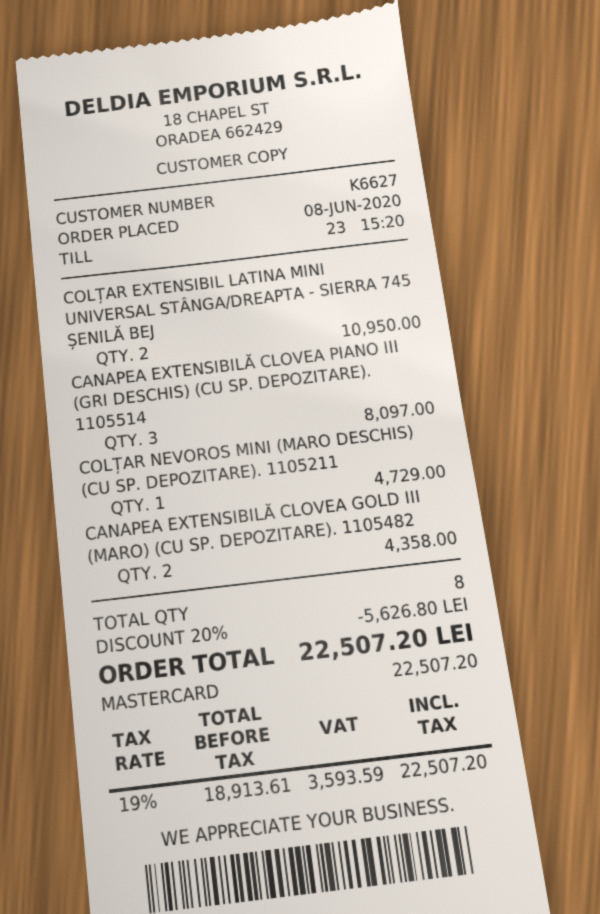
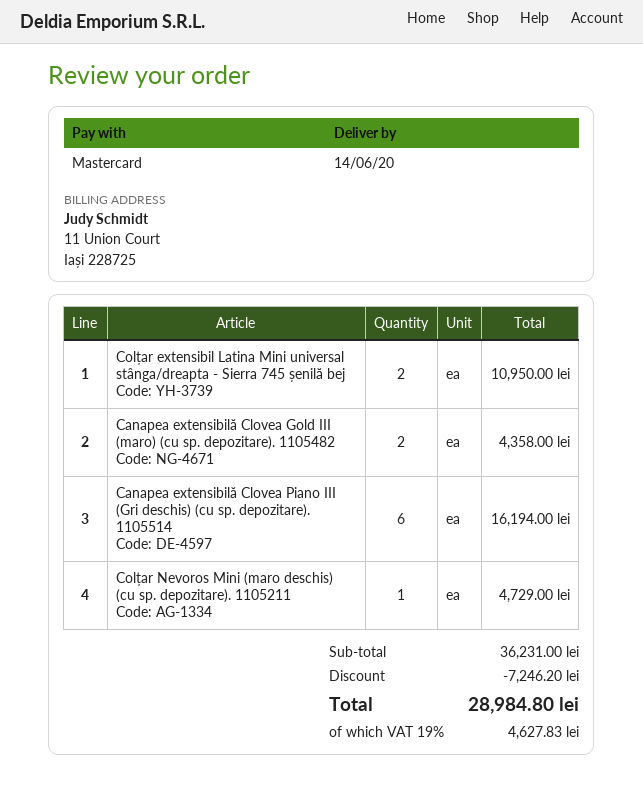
CANAPEA EXTENSIBILĂ CLOVEA PIANO III (GRI DESCHIS) (CU SP. DEPOZITARE). 1105514: 3 for 8097.00 -> 6 for 16194.00
discount: 5626.80 -> 7246.20
tax: 19% = 3593.59 -> 19% = 4627.83
total: 22507.20 -> 28984.80

